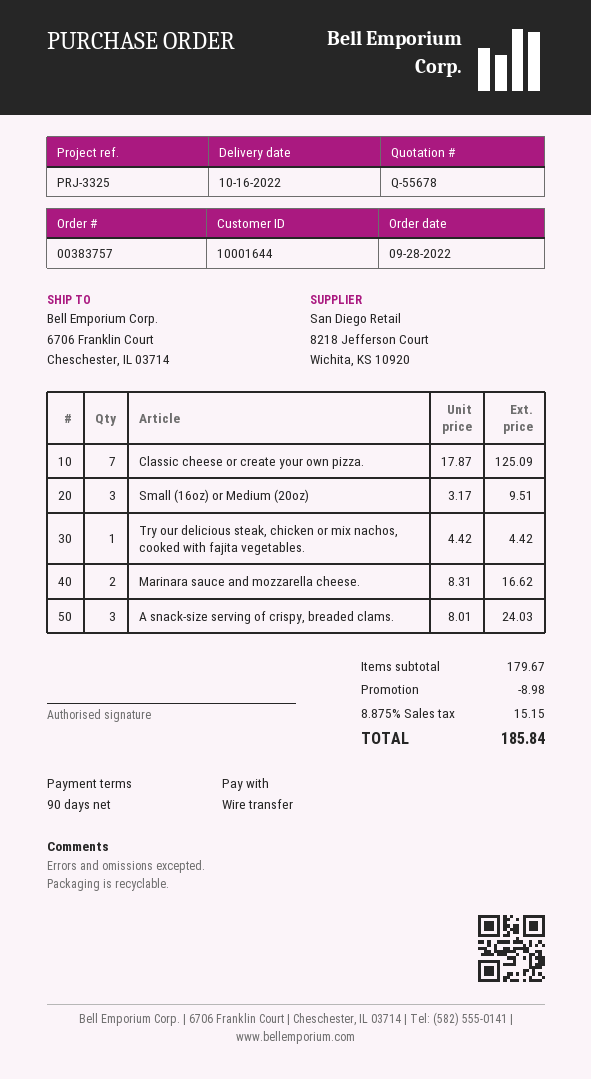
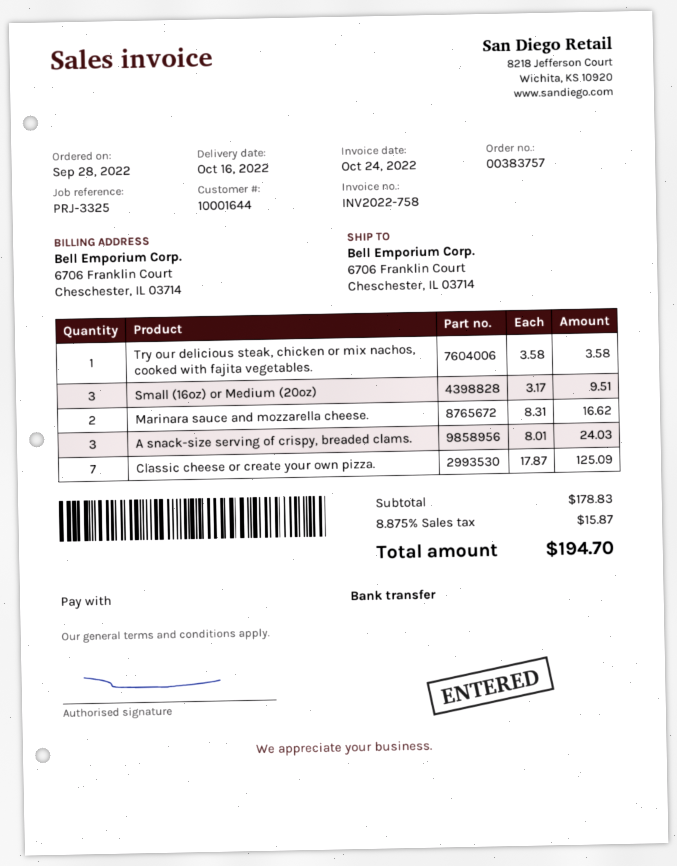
Try our delicious steak, chicken or mix nachos, cooked with fajita vegetables.: 1 x 4.42 = 4.42 -> 1 x 3.58 = 3.58
subtotal: 179.67 -> 178.83
discount: 8.98 -> none
tax: 8.875% = 15.15 -> 8.875% = 15.87
total: 185.84 -> 194.70

